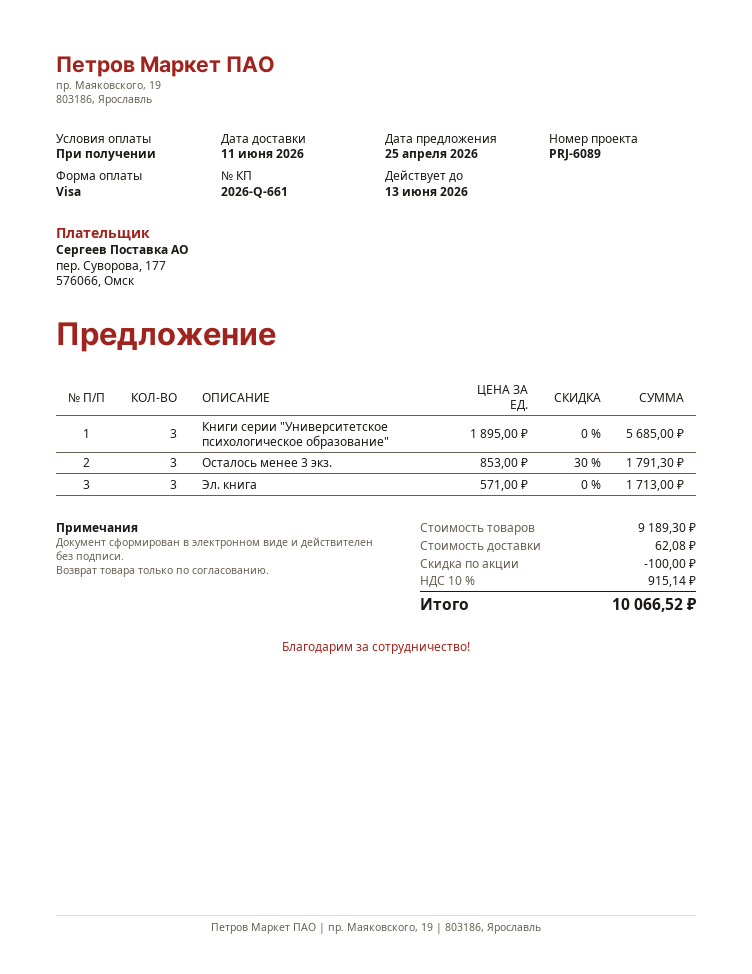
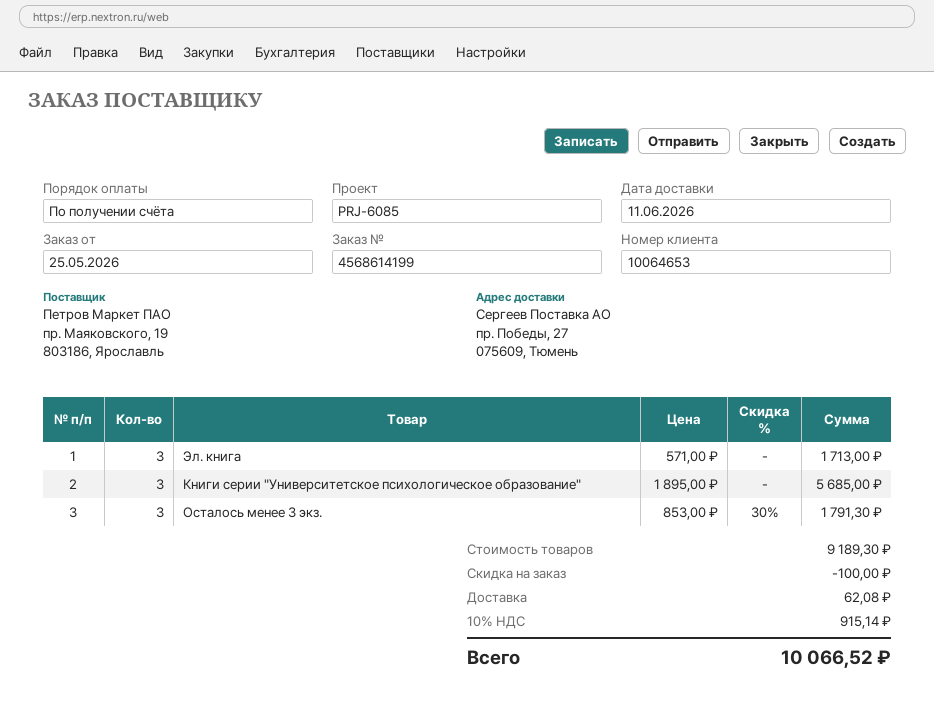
reference: PRJ-6089 -> PRJ-6085

